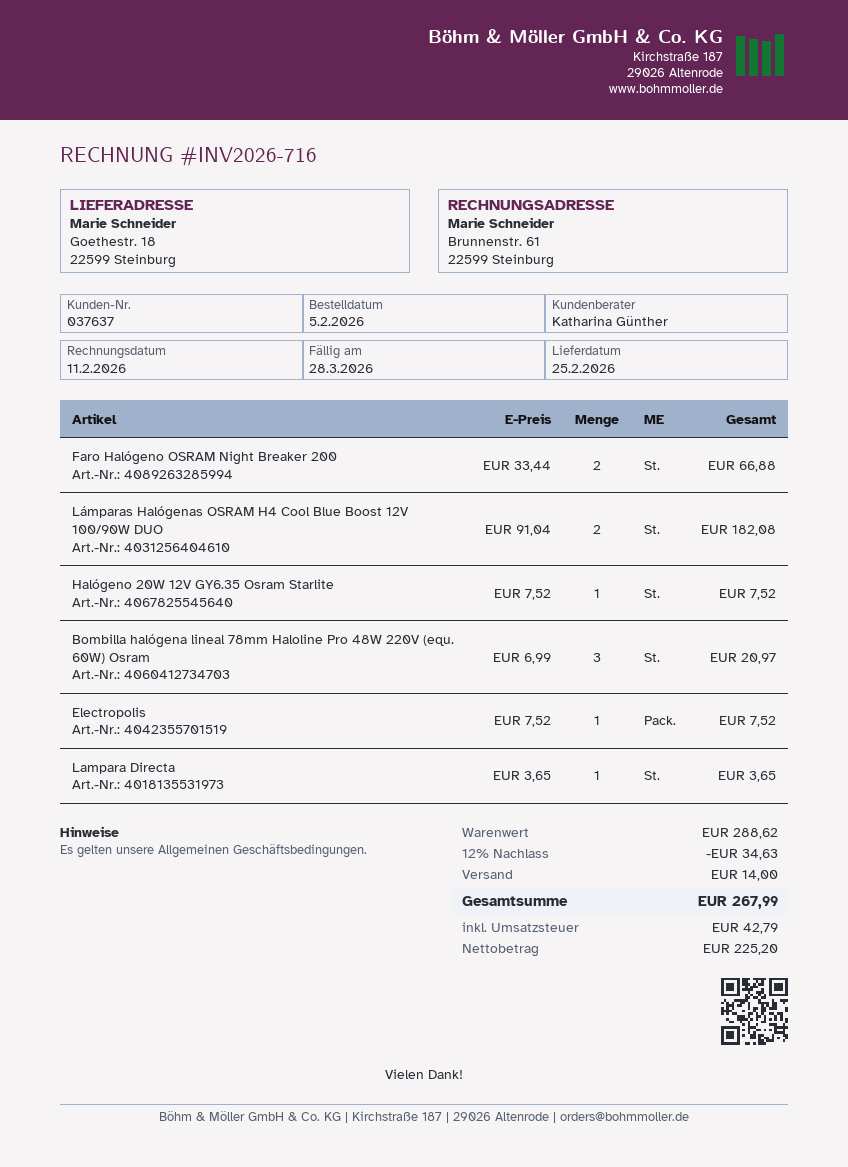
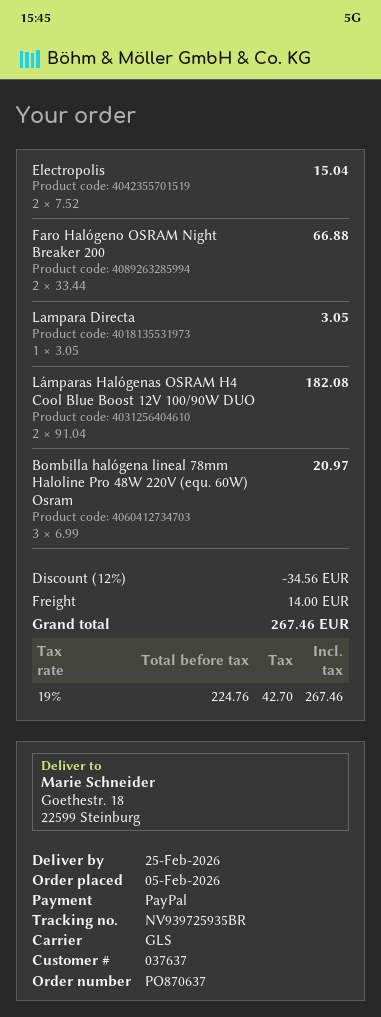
Halógeno 20W 12V GY6.35 Osram Starlite: 1 x 7.52 = 7.52 -> none
Electropolis: 1 x 7.52 = 7.52 -> 2 x 7.52 = 15.04
Lampara Directa: 1 x 3.65 = 3.65 -> 1 x 3.05 = 3.05
discount: 12% = 34.63 -> 12% = 34.56
net: 225.20 -> 224.76
tax: 42.79 -> 42.70
total: 267.99 -> 267.46

